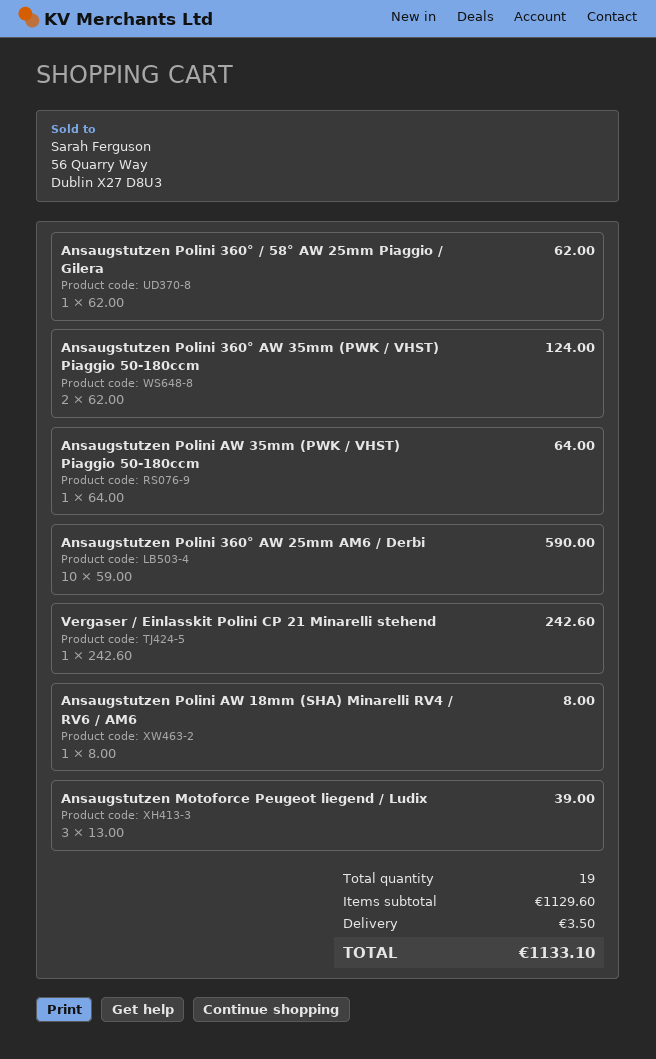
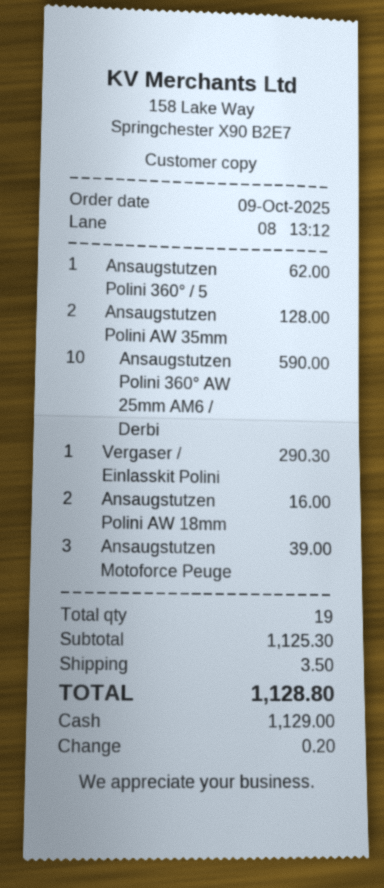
Ansaugstutzen Polini 360° AW 35mm (PWK / VHST) Piaggio 50-180ccm: 2 for 124.00 -> none
Ansaugstutzen Polini AW 35mm (PWK / VHST) Piaggio 50-180ccm: 1 for 64.00 -> 2 for 128.00
Vergaser / Einlasskit Polini CP 21 Minarelli stehend: 1 for 242.60 -> 1 for 290.30
Ansaugstutzen Polini AW 18mm (SHA) Minarelli RV4 / RV6 / AM6: 1 for 8.00 -> 2 for 16.00
subtotal: 1129.60 -> 1125.30
total: 1133.10 -> 1128.80

